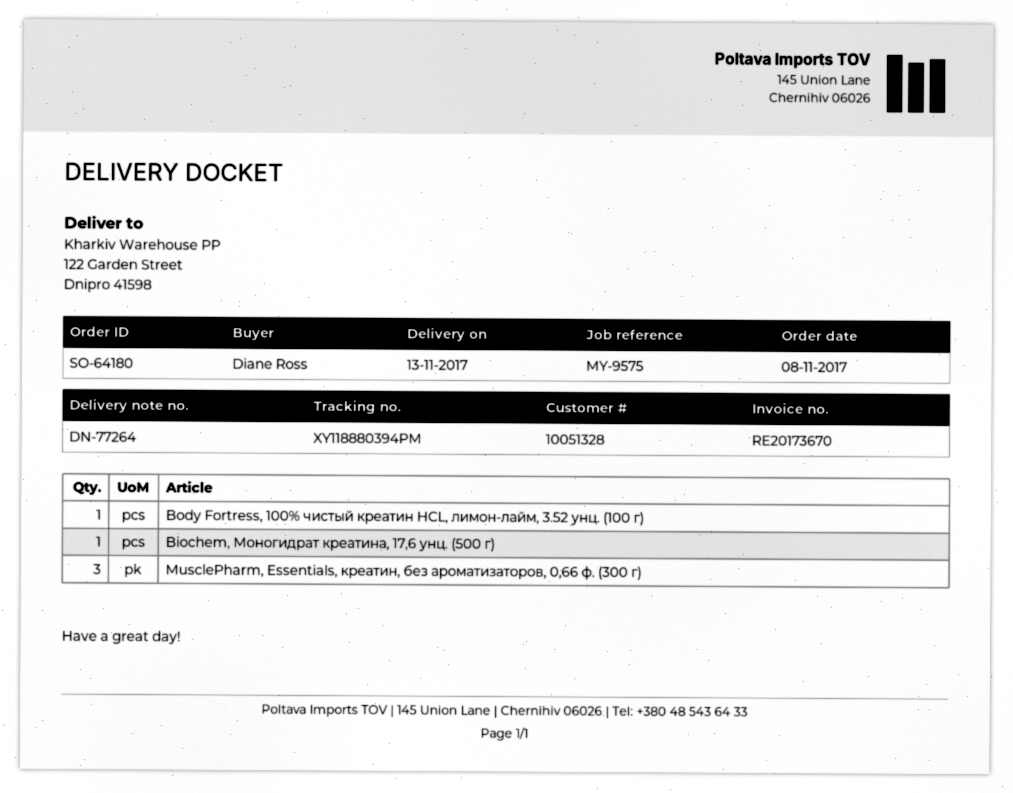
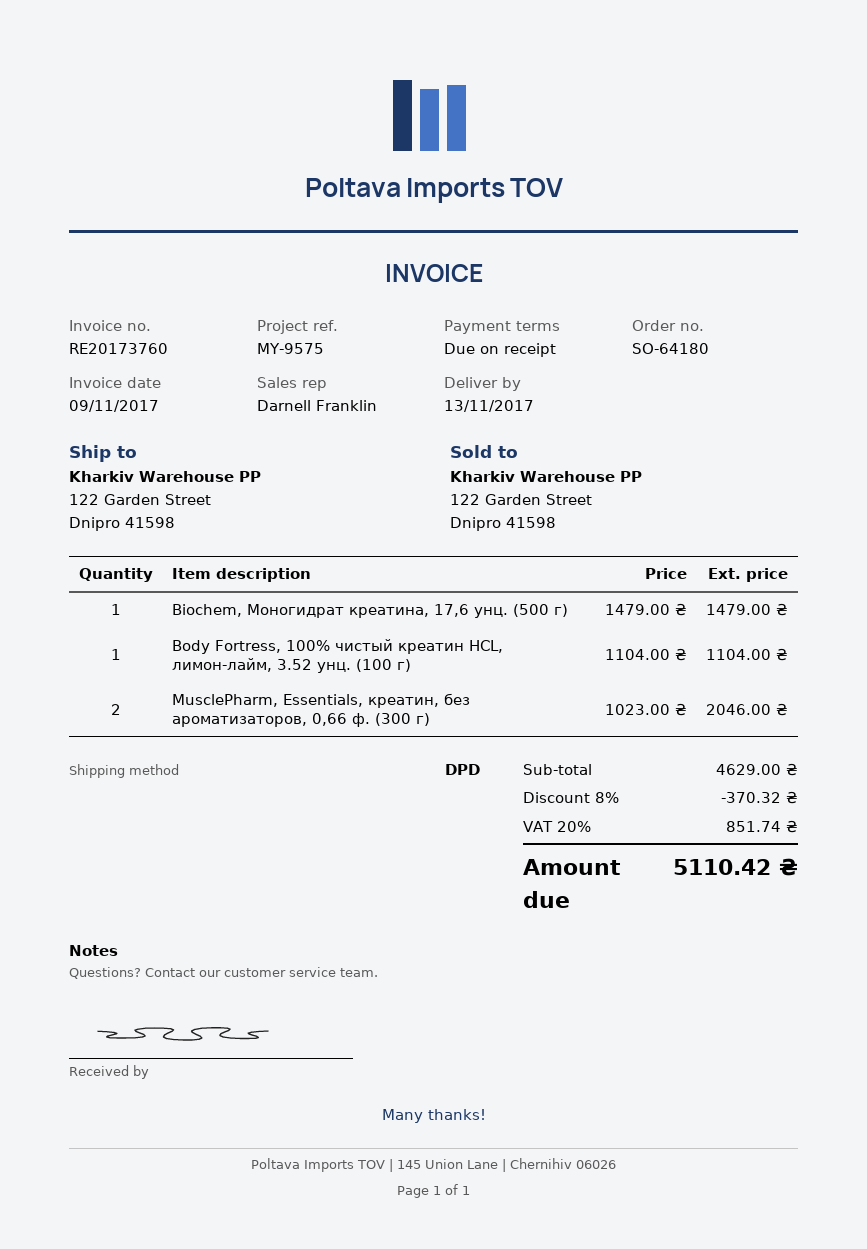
invoice number: RE20173670 -> RE20173760
MusclePharm, Essentials, креатин, без ароматизаторов, 0,66 ф. (300 г): 3 -> 2

